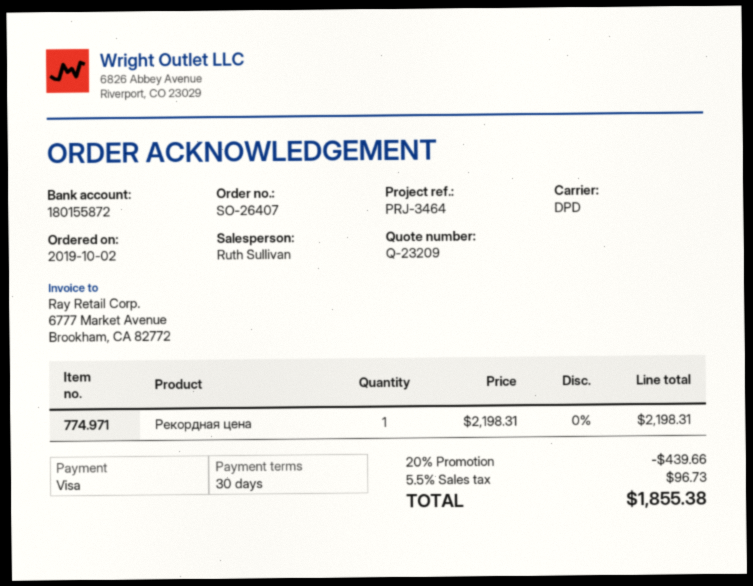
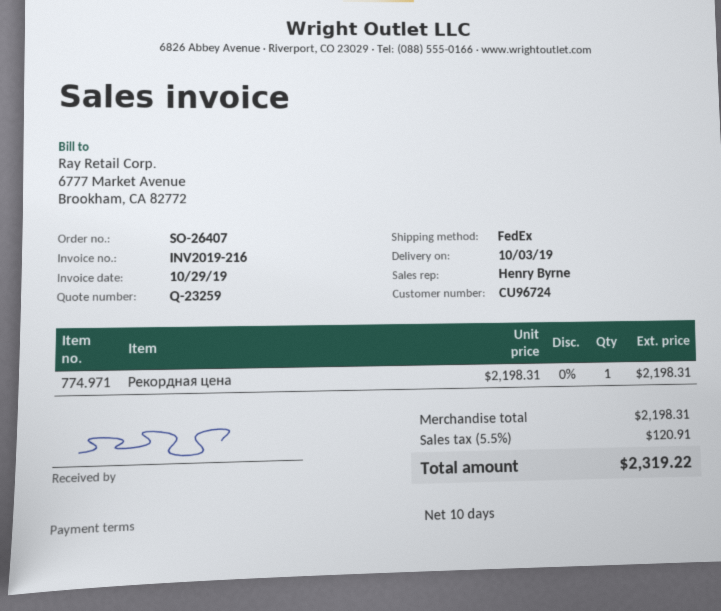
quote number: Q-23209 -> Q-23259
payment terms: 30 days -> 10 days
sales rep: Ruth Sullivan -> Henry Byrne
shipping method: DPD -> FedEx
discount: 20% = 439.66 -> none
tax: 5.5% = 96.73 -> 5.5% = 120.91
total: 1855.38 -> 2319.22

